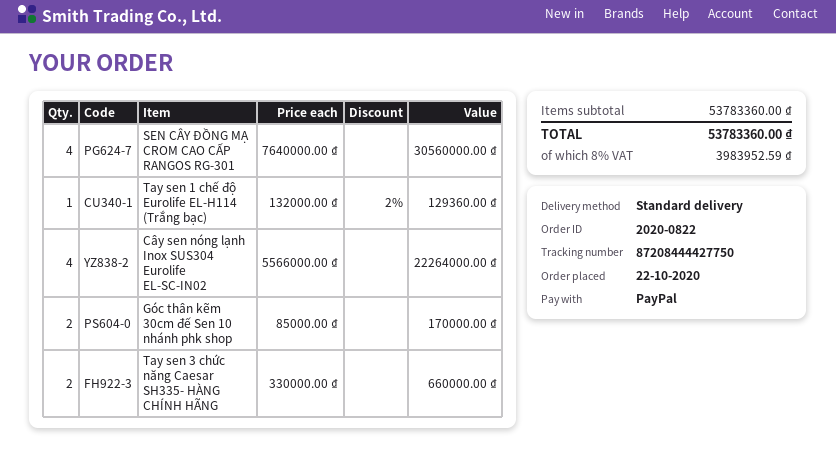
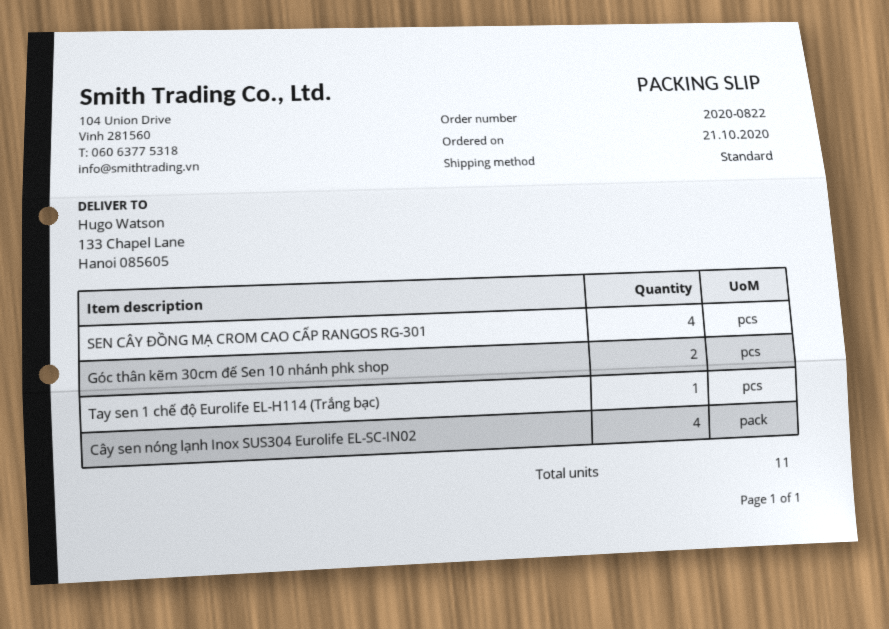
order date: 2020-10-22 -> 2020-10-21
Tay sen 3 chức năng Caesar SH335- HÀNG CHÍNH HÃNG: 2 -> none

